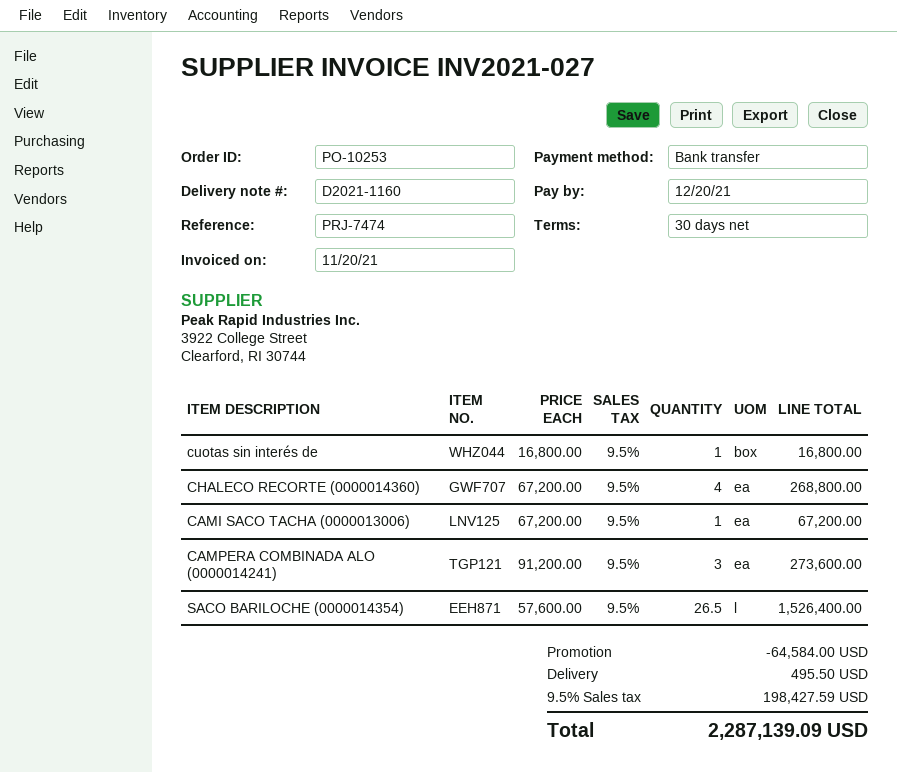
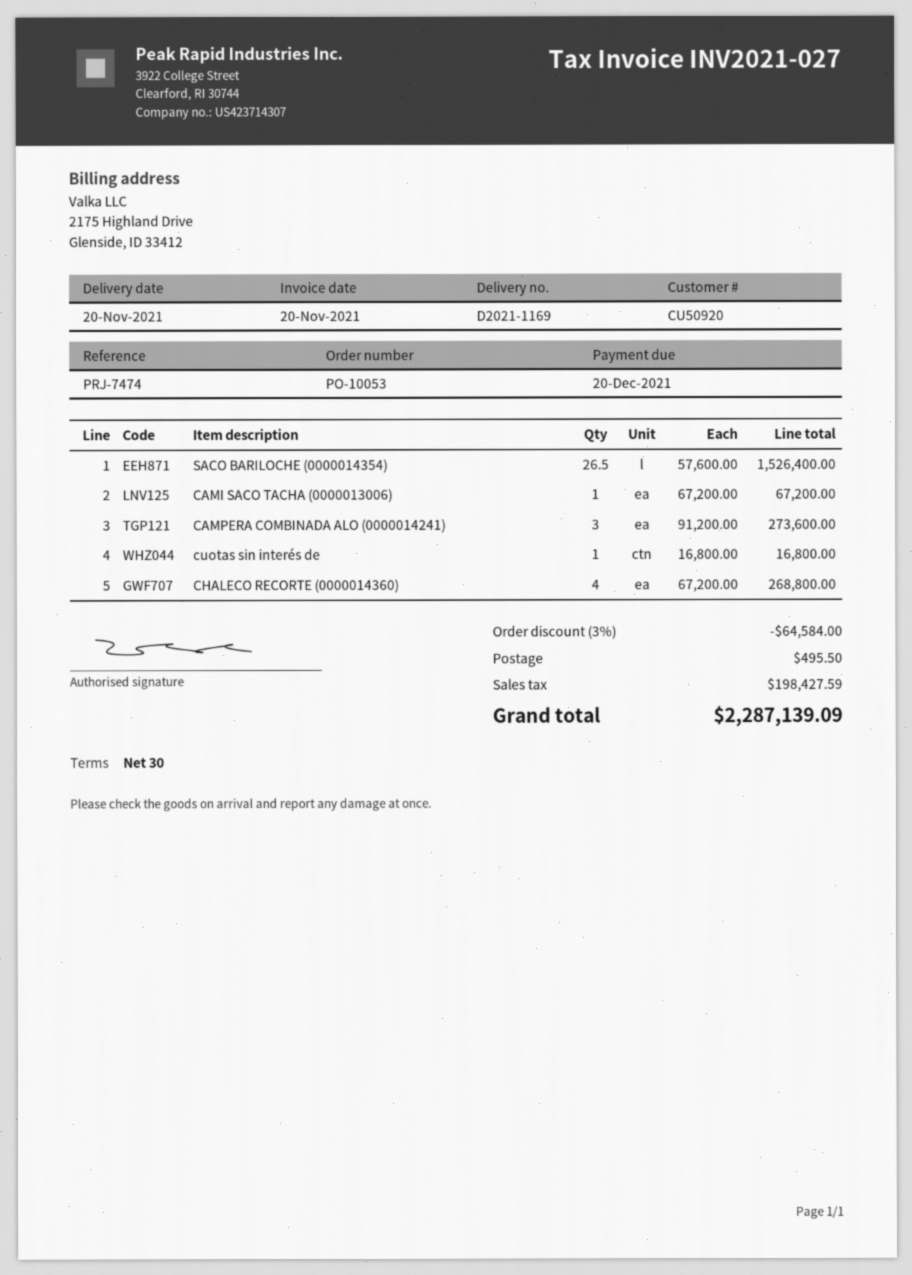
order number: PO-10253 -> PO-10053
delivery note number: D2021-1160 -> D2021-1169

